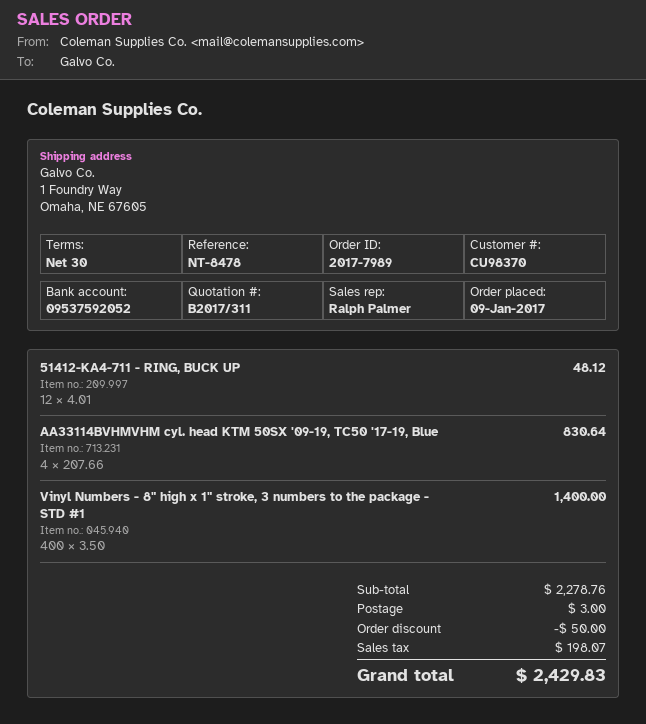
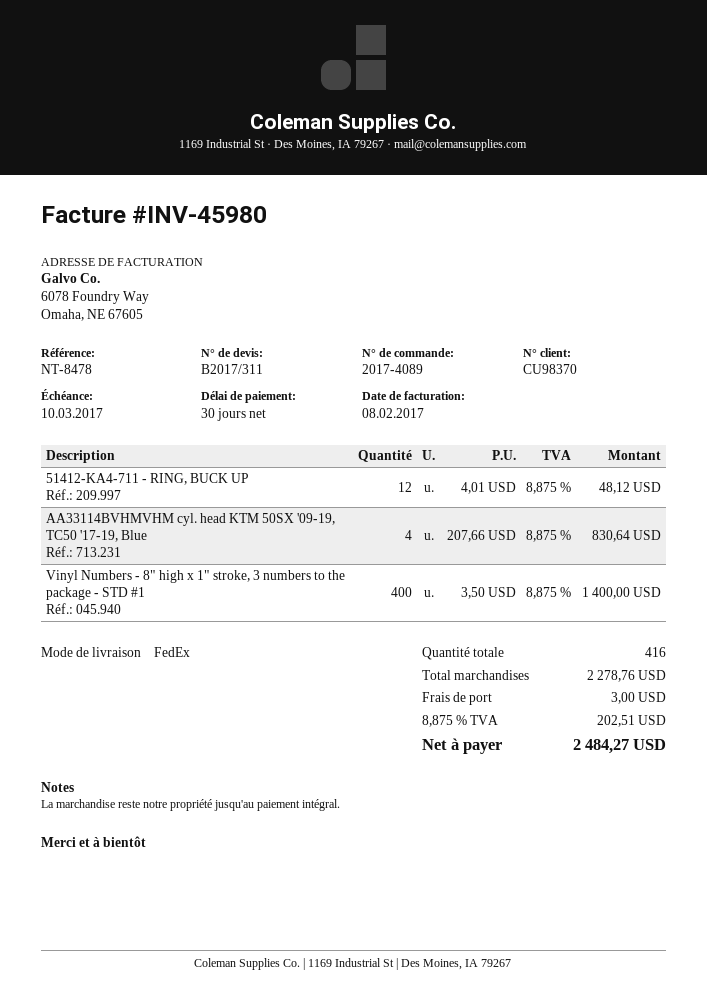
order number: 2017-7989 -> 2017-4089
discount: 50.00 -> none
tax: 198.07 -> 202.51
total: 2429.83 -> 2484.27

